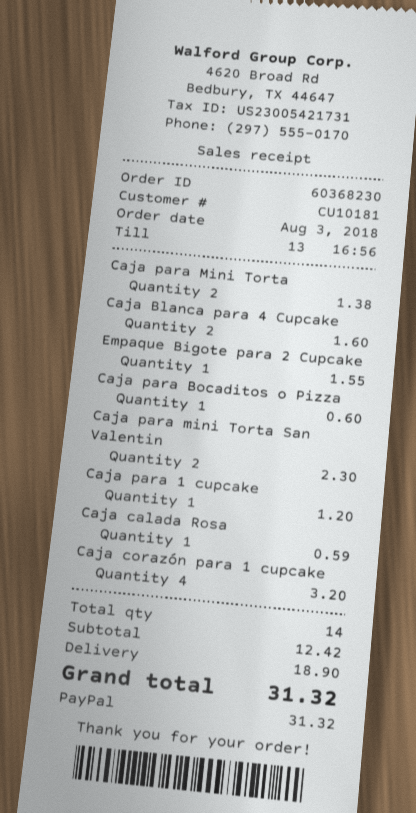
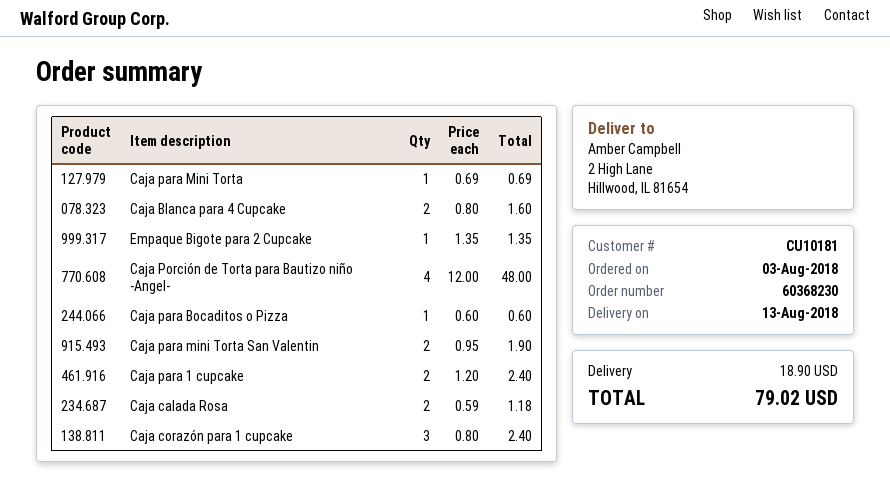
Caja para Mini Torta: 2 for 1.38 -> 1 for 0.69
Empaque Bigote para 2 Cupcake: 1 for 1.55 -> 1 for 1.35
Caja para mini Torta San Valentin: 2 for 2.30 -> 2 for 1.90
Caja para 1 cupcake: 1 for 1.20 -> 2 for 2.40
Caja calada Rosa: 1 for 0.59 -> 2 for 1.18
Caja corazón para 1 cupcake: 4 for 3.20 -> 3 for 2.40
Caja Porción de Torta para Bautizo niño -Angel-: none -> 4 for 48.00
total: 31.32 -> 79.02

